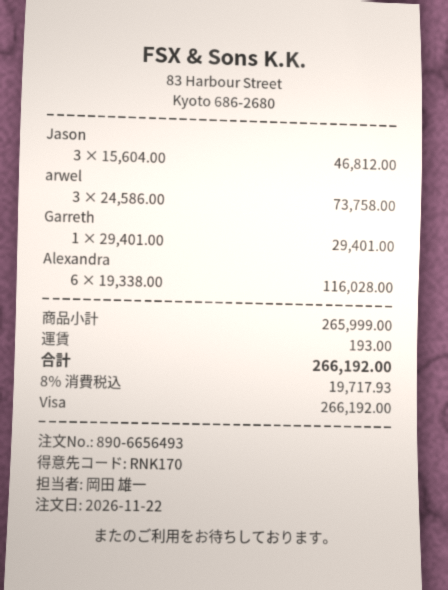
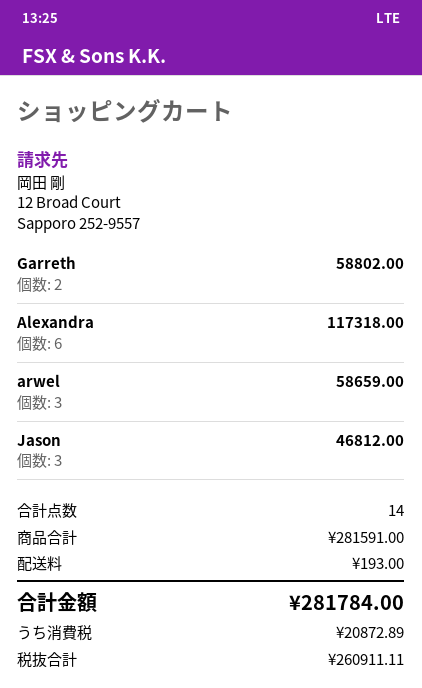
arwel: 3 for 73758.00 -> 3 for 58659.00
Garreth: 1 for 29401.00 -> 2 for 58802.00
Alexandra: 6 for 116028.00 -> 6 for 117318.00
subtotal: 265999.00 -> 281591.00
tax: 19717.93 -> 20872.89
total: 266192.00 -> 281784.00

